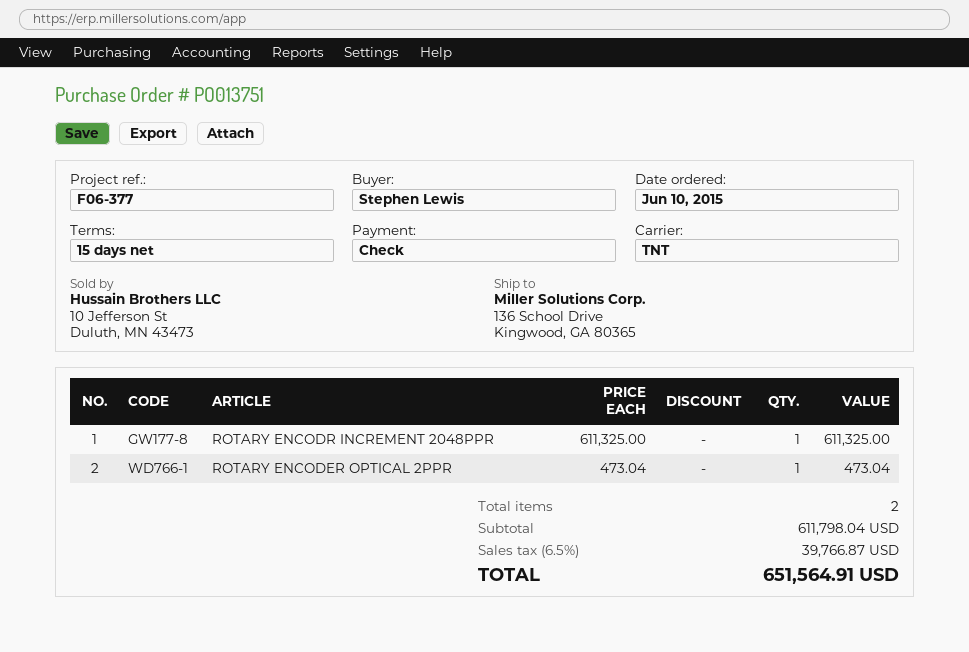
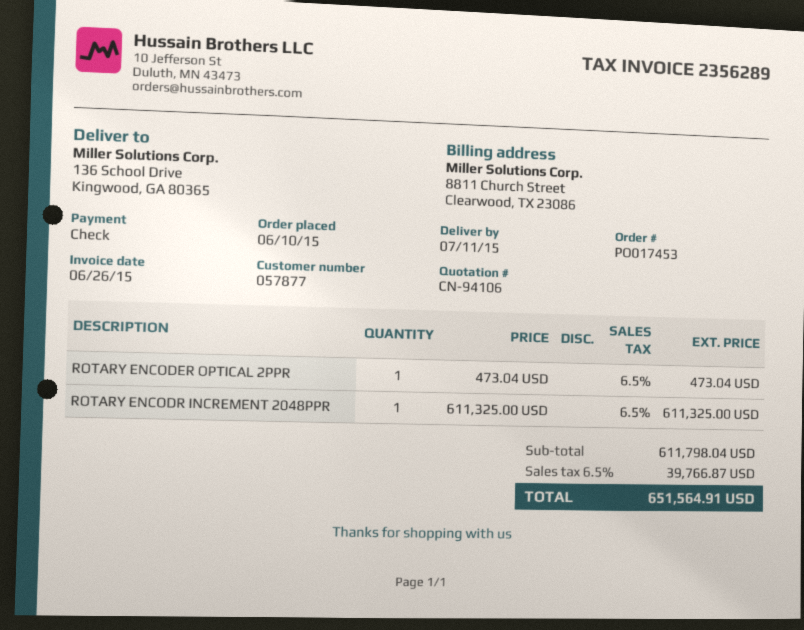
order number: PO013751 -> PO017453

